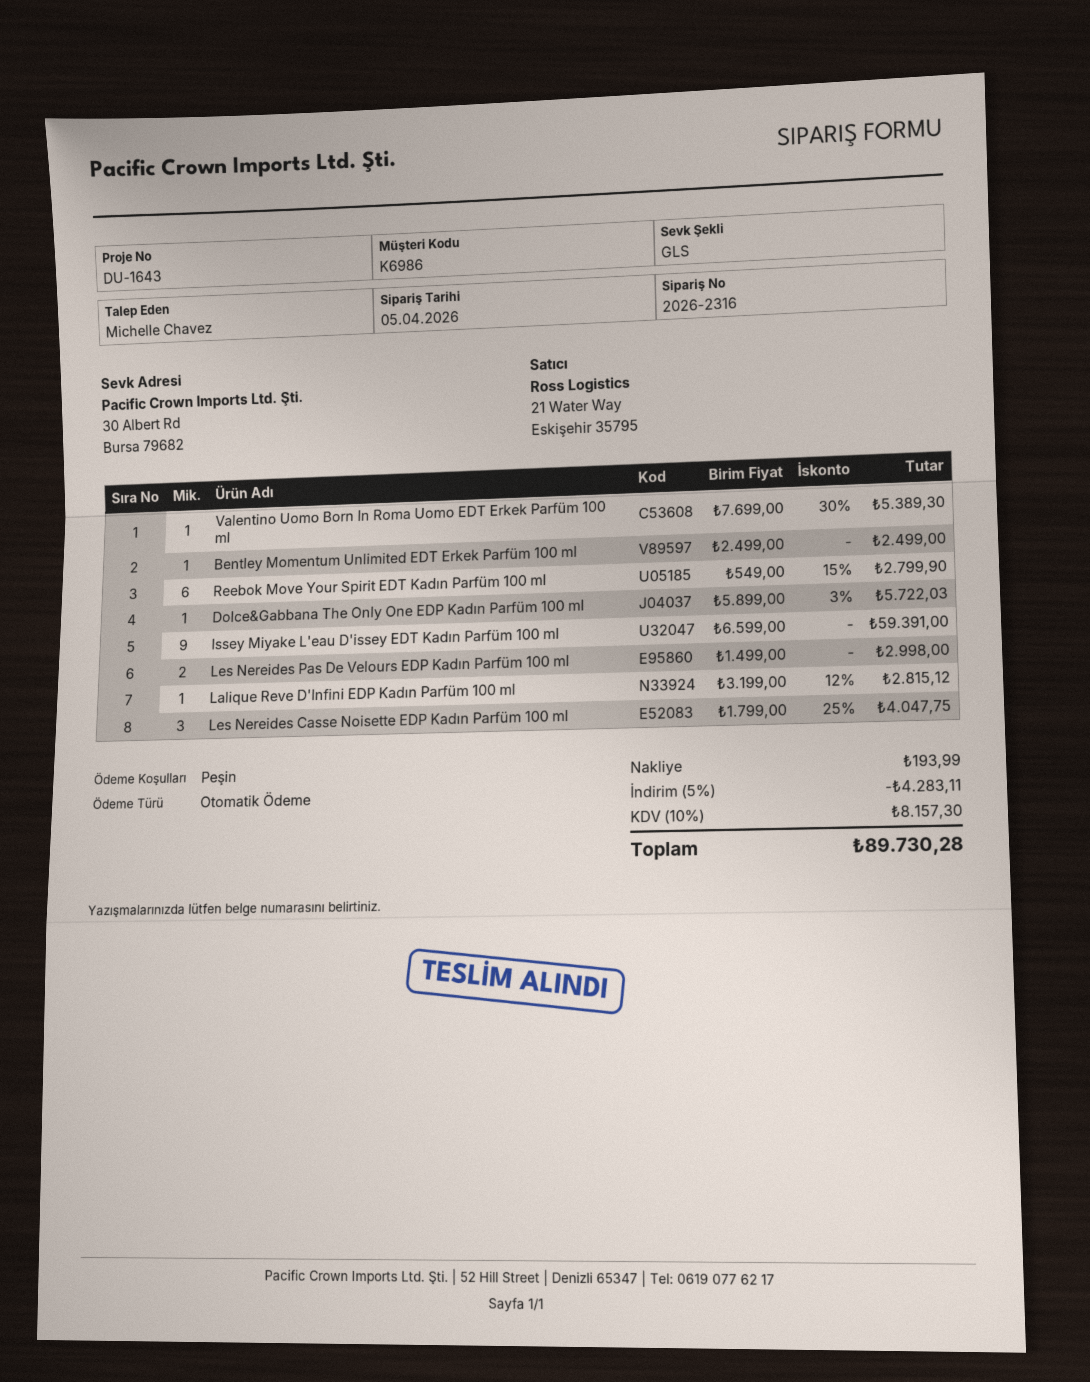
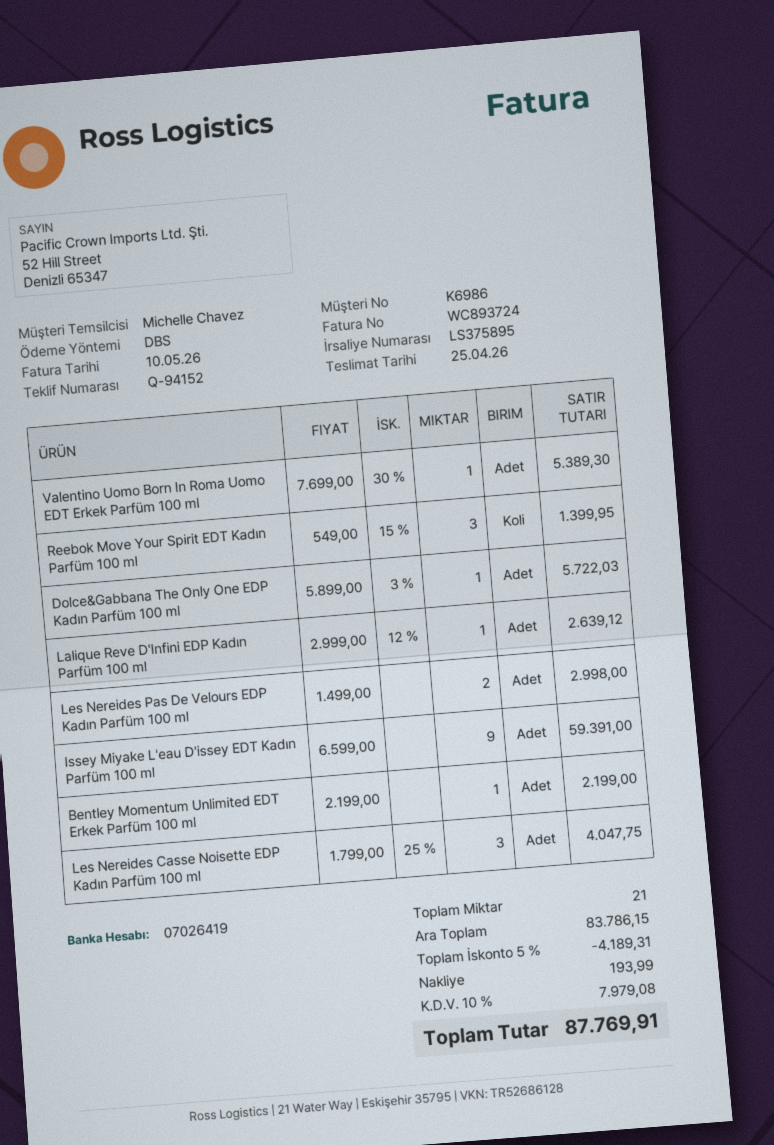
Bentley Momentum Unlimited EDT Erkek Parfüm 100 ml: 1 x 2499.00 = 2499.00 -> 1 x 2199.00 = 2199.00
Reebok Move Your Spirit EDT Kadın Parfüm 100 ml: 6 x 549.00 - 15% = 2799.90 -> 3 x 549.00 - 15% = 1399.95
Lalique Reve D'Infini EDP Kadın Parfüm 100 ml: 1 x 3199.00 - 12% = 2815.12 -> 1 x 2999.00 - 12% = 2639.12
discount: 5% = 4283.11 -> 5% = 4189.31
tax: 10% = 8157.30 -> 10% = 7979.08
total: 89730.28 -> 87769.91

